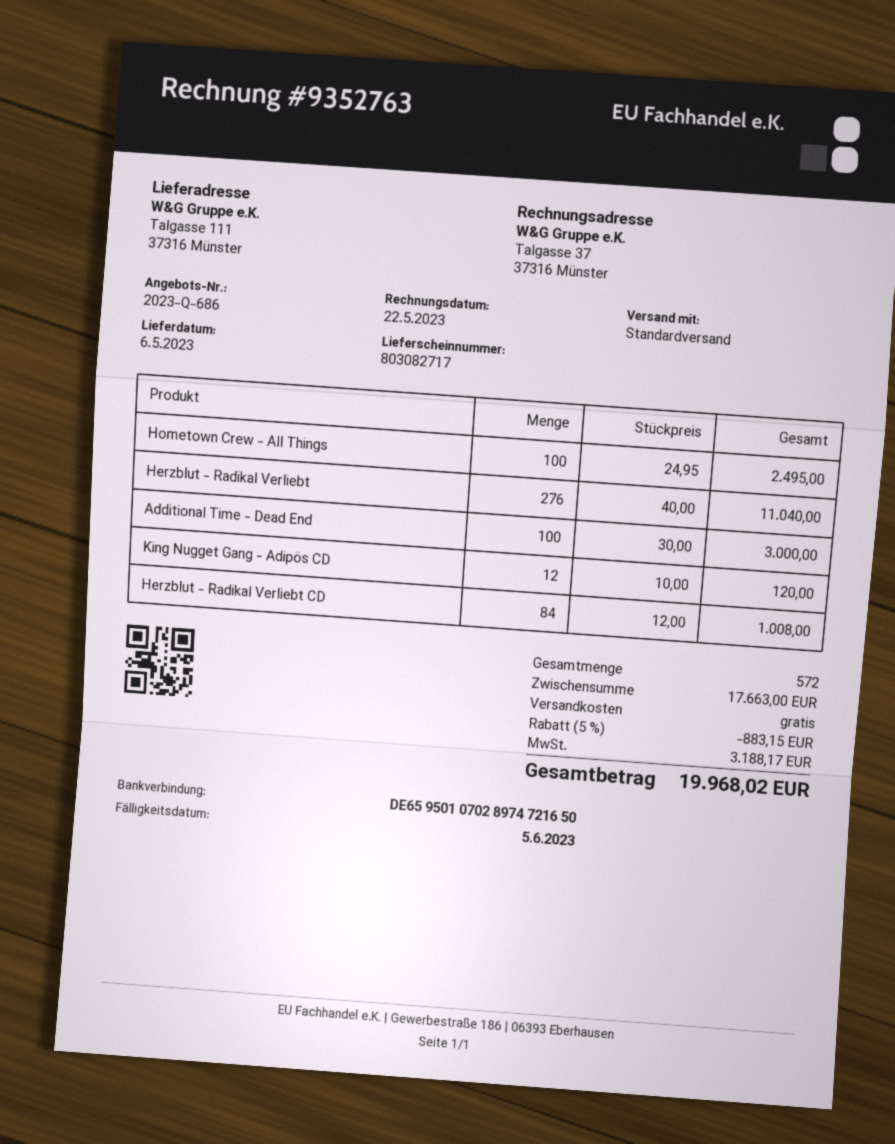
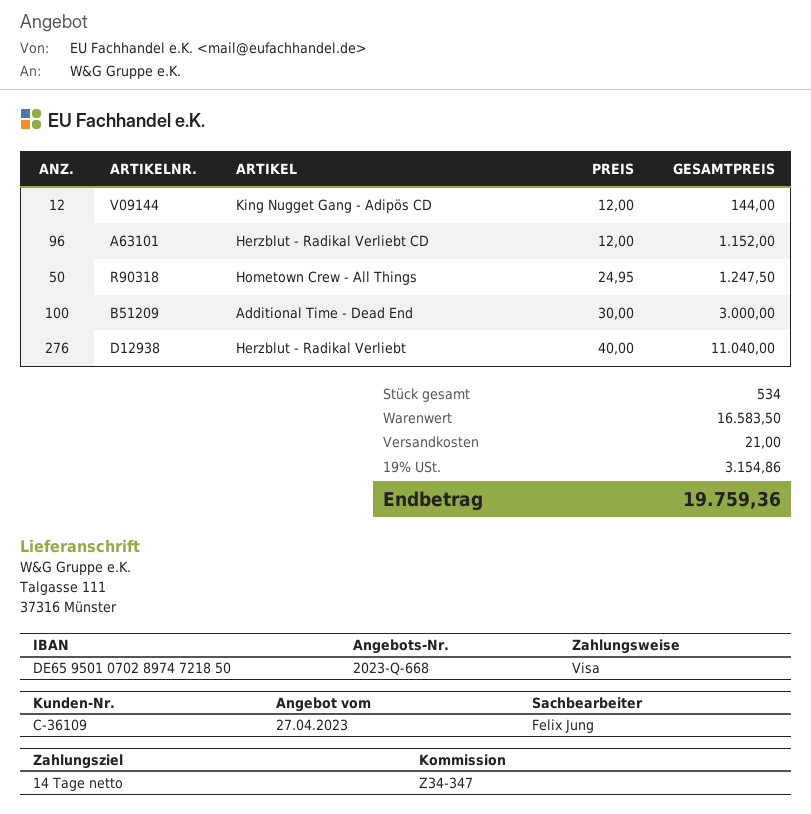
quote number: 2023-Q-686 -> 2023-Q-668
bank account: DE65950107028974721650 -> DE65950107028974721850
Hometown Crew - All Things: 100 x 24.95 = 2495.00 -> 50 x 24.95 = 1247.50
King Nugget Gang - Adipös CD: 12 x 10.00 = 120.00 -> 12 x 12.00 = 144.00
Herzblut - Radikal Verliebt CD: 84 x 12.00 = 1008.00 -> 96 x 12.00 = 1152.00
total quantity: 572 -> 534
subtotal: 17663.00 -> 16583.50
discount: 5% = 883.15 -> none
shipping: 0.00 -> 21.00
tax: 3188.17 -> 3154.86
total: 19968.02 -> 19759.36

